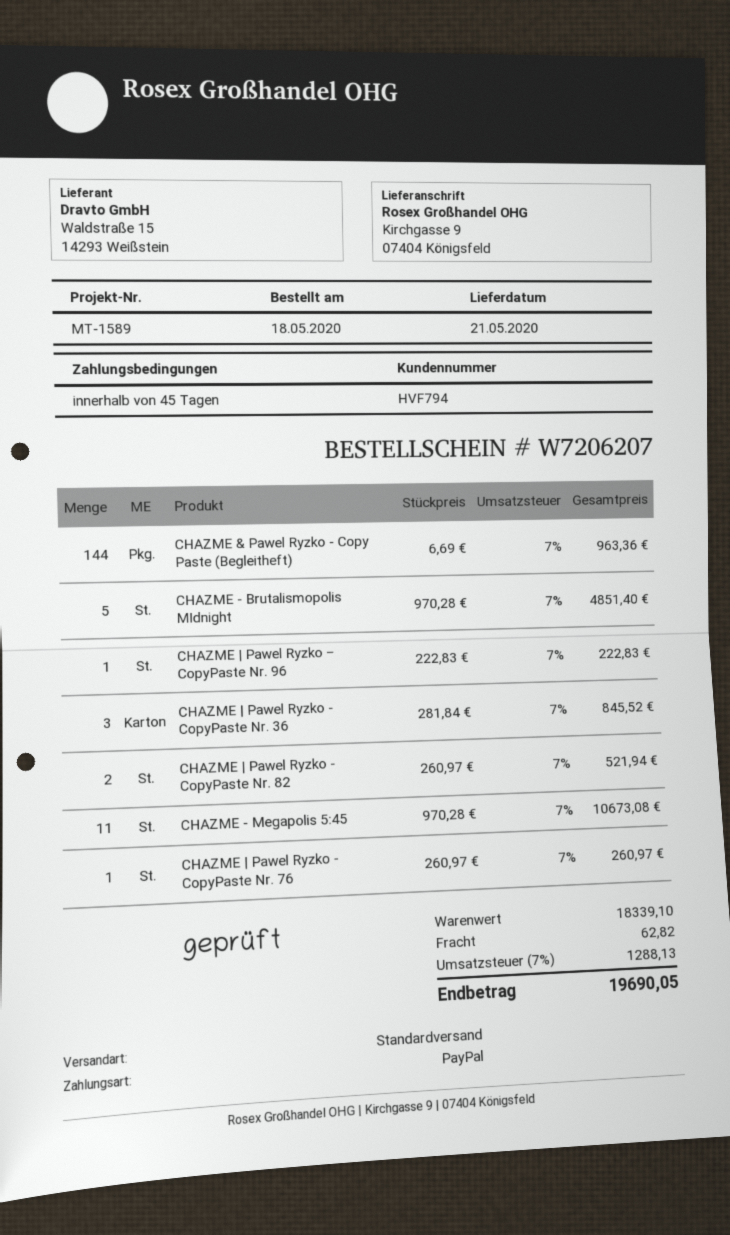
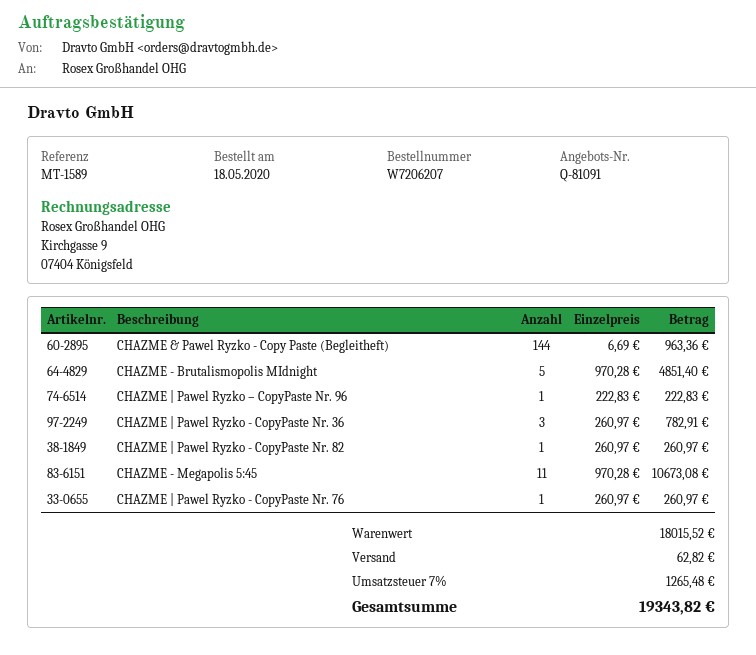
CHAZME | Pawel Ryzko - CopyPaste Nr. 36: 3 x 281.84 = 845.52 -> 3 x 260.97 = 782.91
CHAZME | Pawel Ryzko - CopyPaste Nr. 82: 2 x 260.97 = 521.94 -> 1 x 260.97 = 260.97
subtotal: 18339.10 -> 18015.52
tax: 7% = 1288.13 -> 7% = 1265.48
total: 19690.05 -> 19343.82

